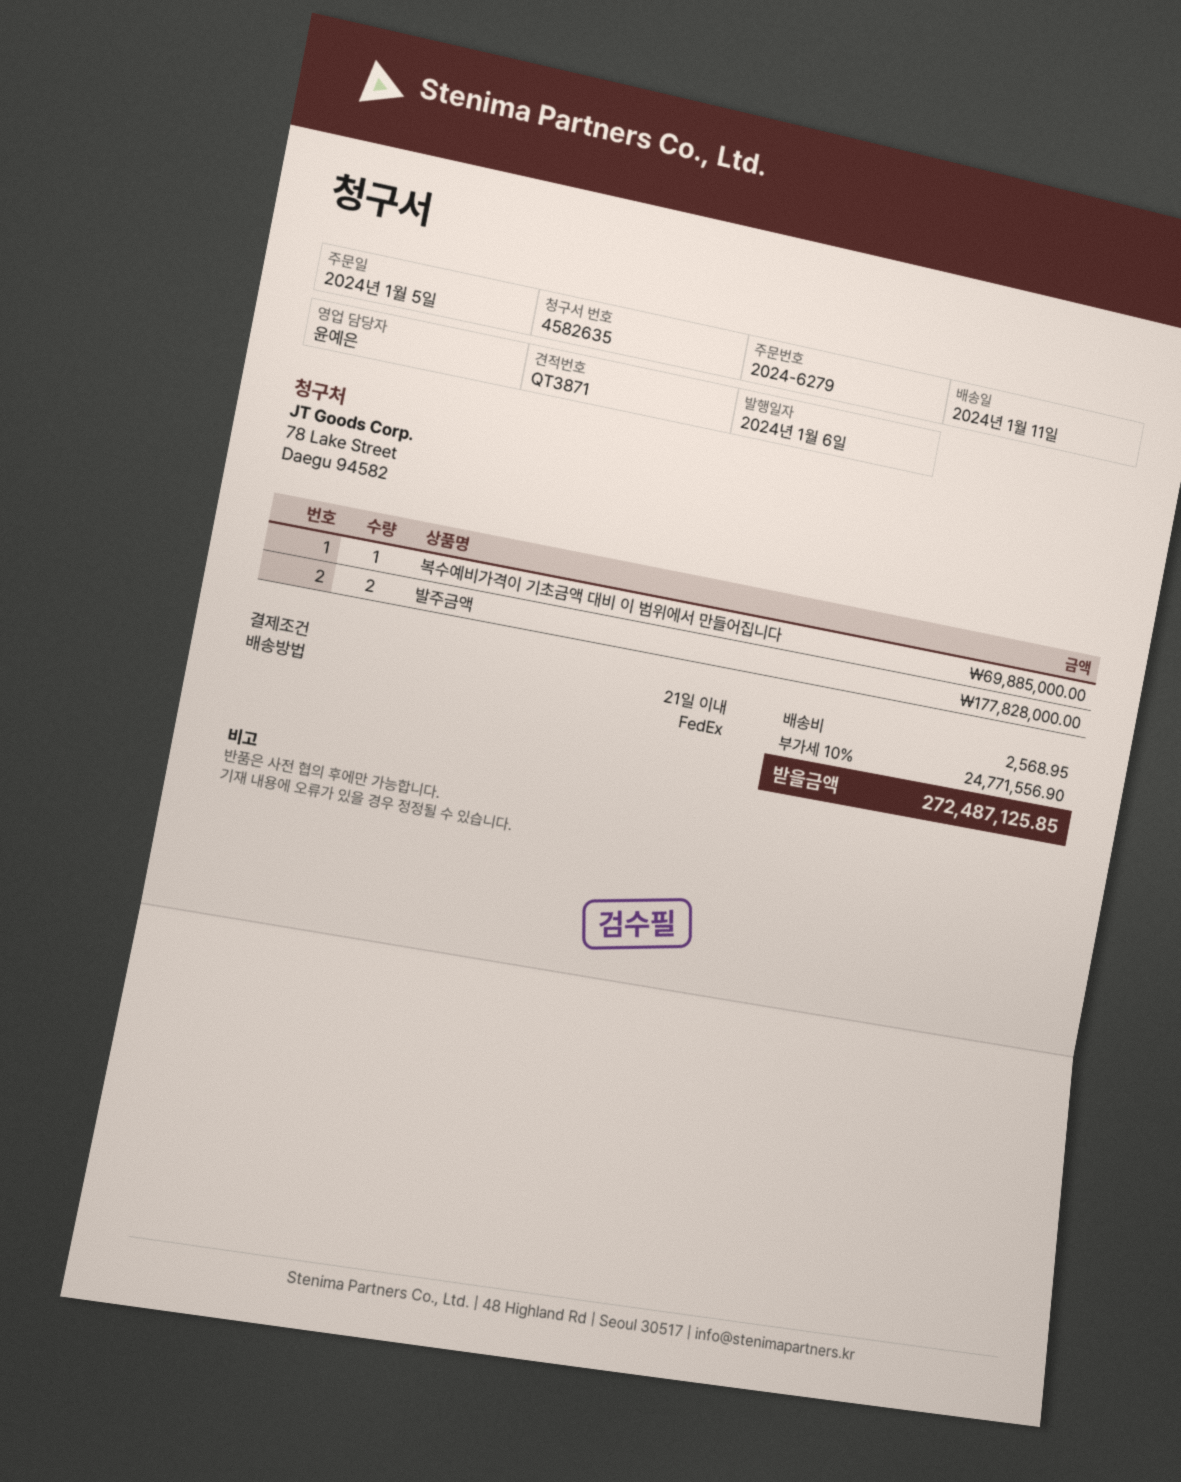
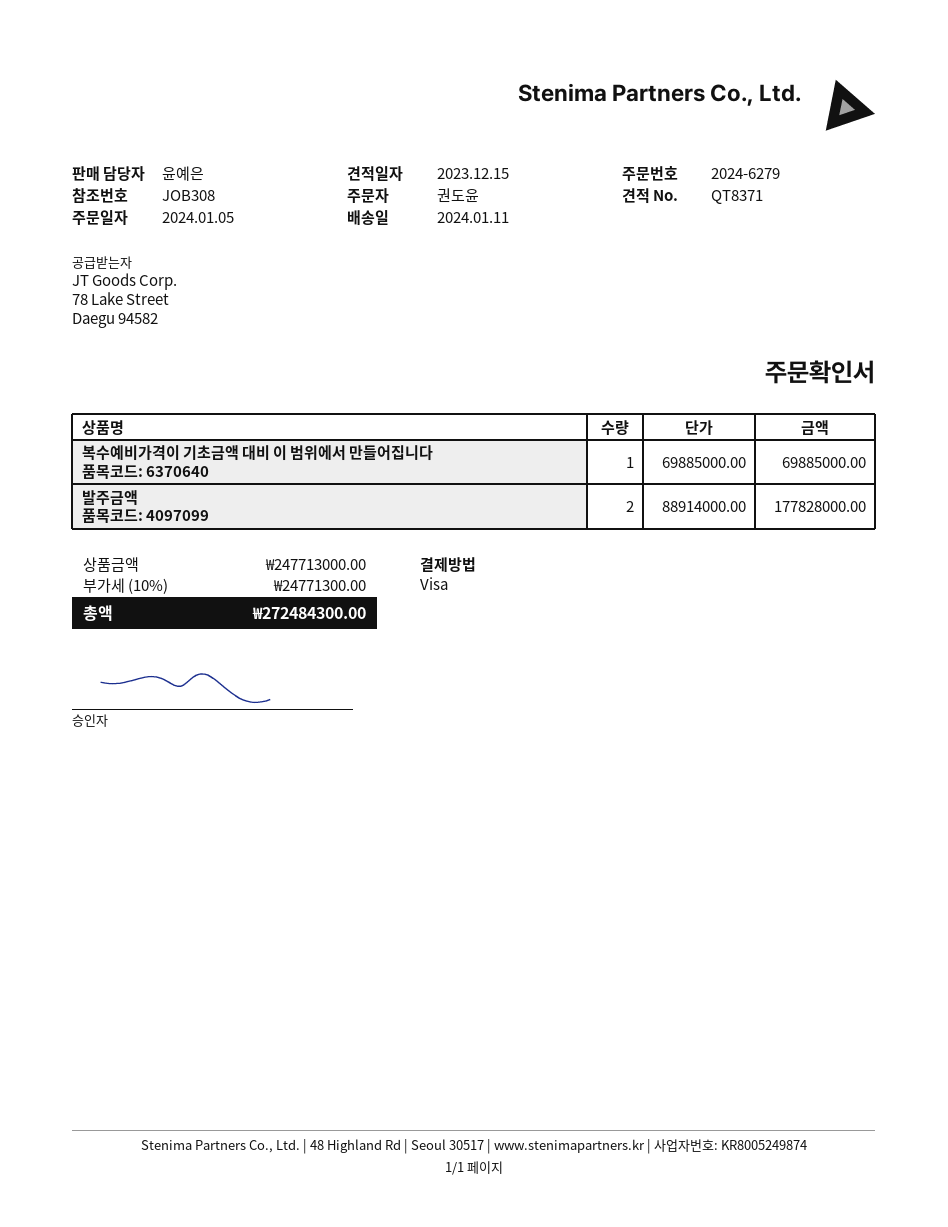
quote number: QT3871 -> QT8371
shipping: 2568.95 -> none
tax: 10% = 24771556.90 -> 10% = 24771300.00
total: 272487125.85 -> 272484300.00

